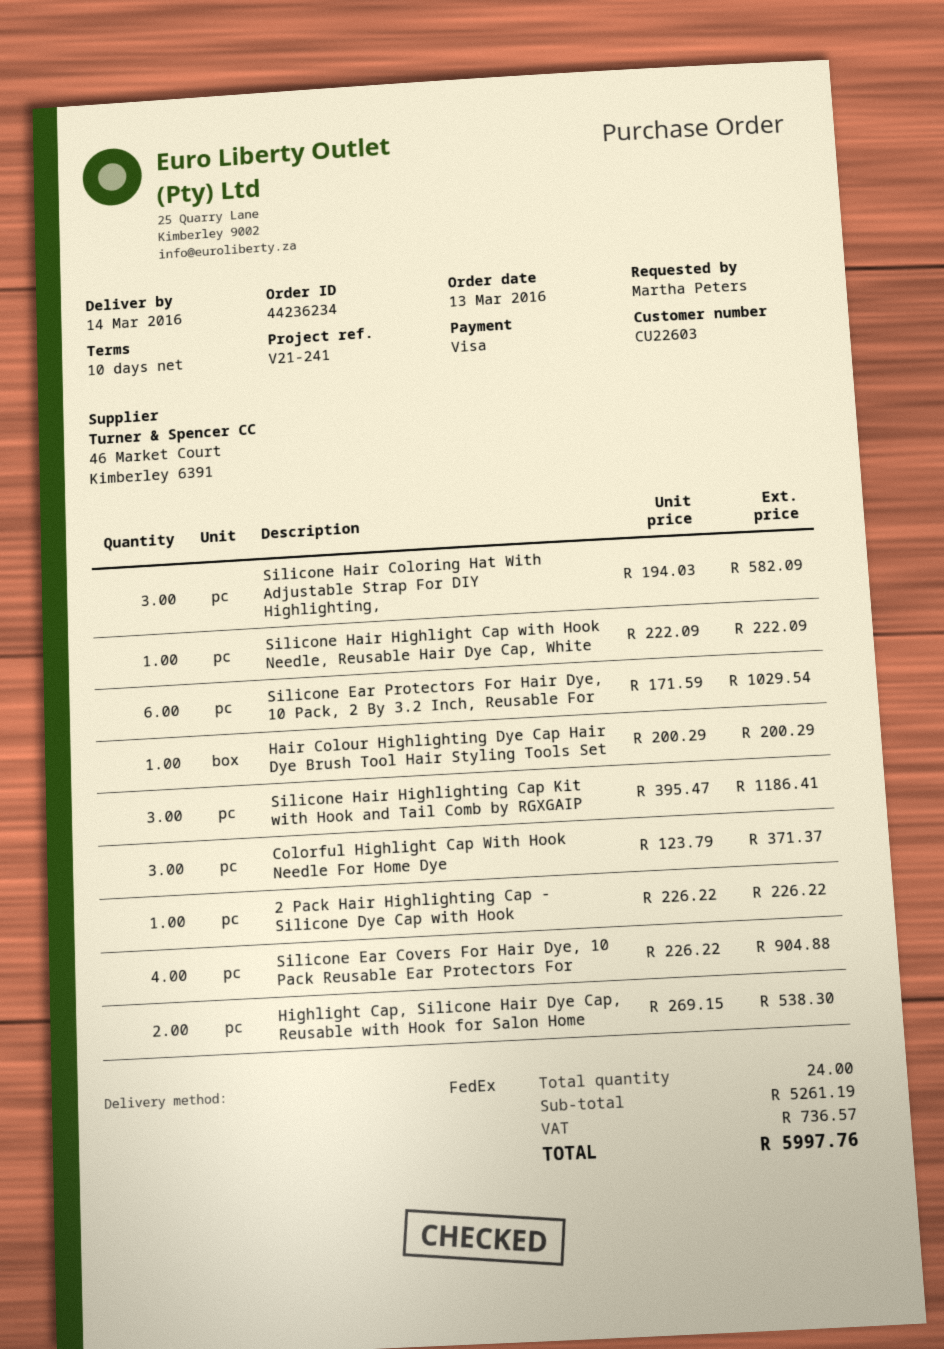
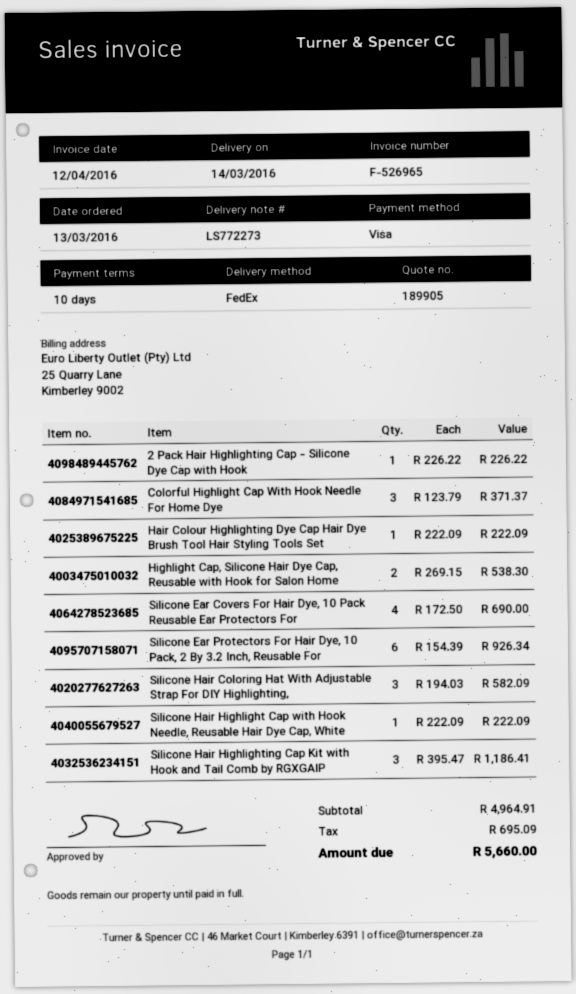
Silicone Ear Protectors For Hair Dye, 10 Pack, 2 By 3.2 Inch, Reusable For: 6 x 171.59 = 1029.54 -> 6 x 154.39 = 926.34
Hair Colour Highlighting Dye Cap Hair Dye Brush Tool Hair Styling Tools Set: 1 x 200.29 = 200.29 -> 1 x 222.09 = 222.09
Silicone Ear Covers For Hair Dye, 10 Pack Reusable Ear Protectors For: 4 x 226.22 = 904.88 -> 4 x 172.50 = 690.00
subtotal: 5261.19 -> 4964.91
tax: 736.57 -> 695.09
total: 5997.76 -> 5660.00

